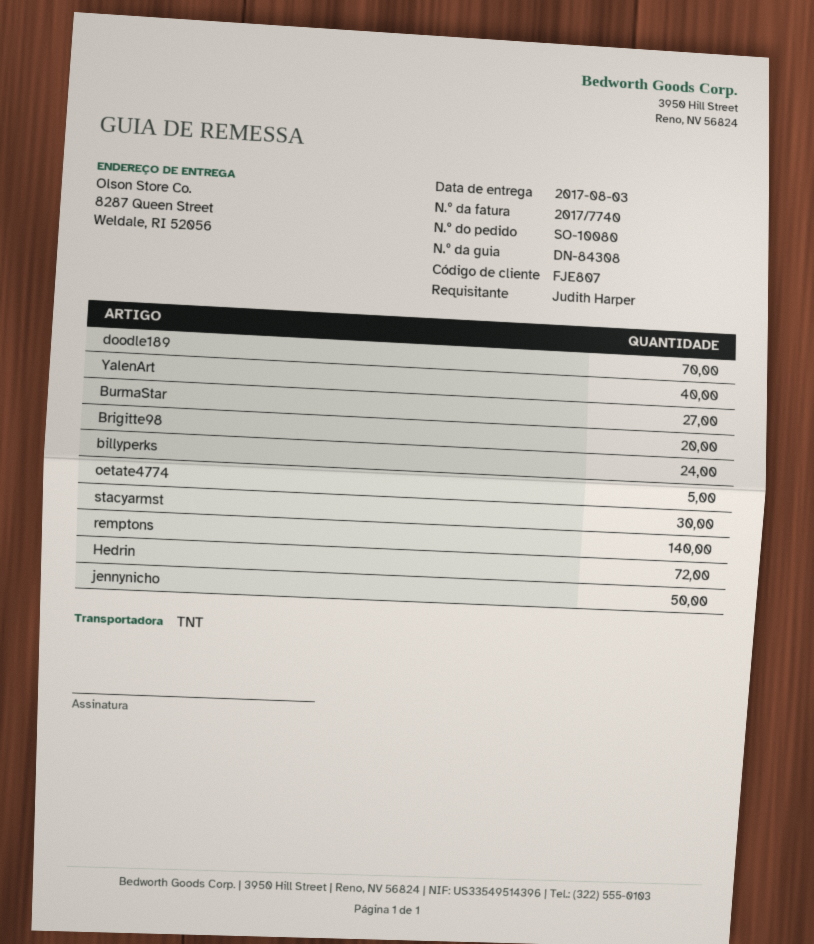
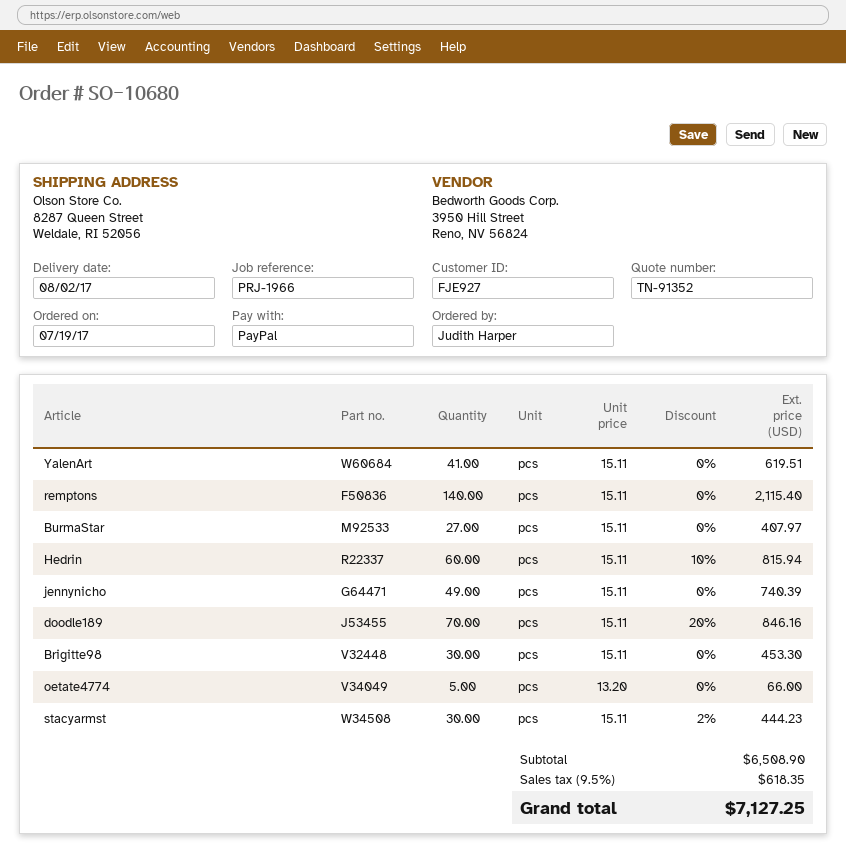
order number: SO-10080 -> SO-10680
delivery date: 2017-08-03 -> 2017-08-02
customer number: FJE807 -> FJE927
YalenArt: 40 -> 41
Brigitte98: 20 -> 30
billyperks: 24 -> none
Hedrin: 72 -> 60
jennynicho: 50 -> 49

